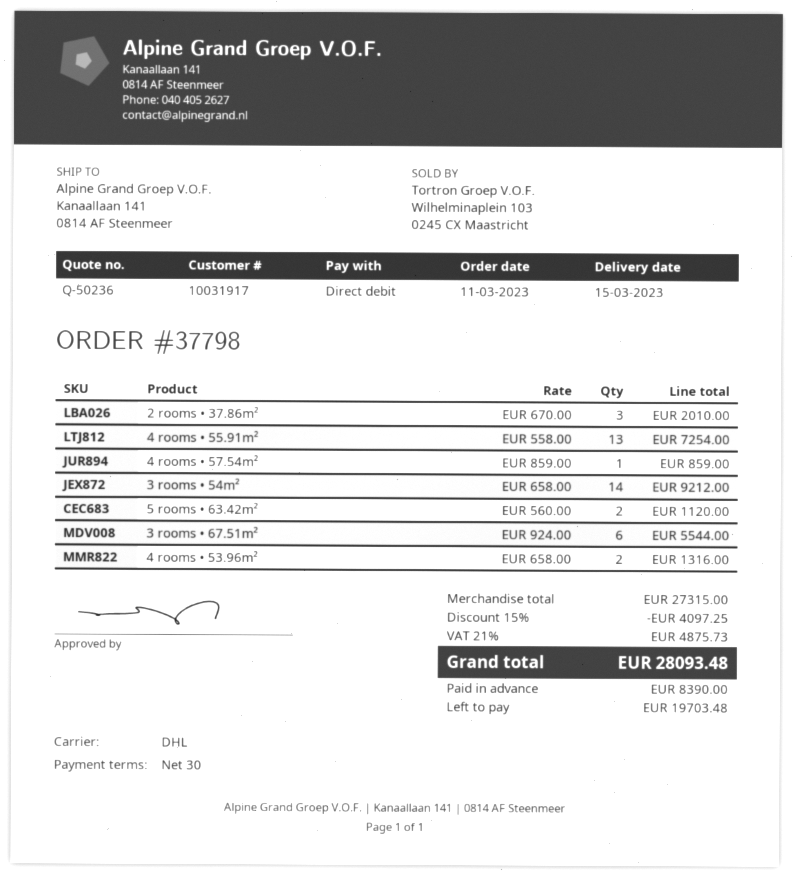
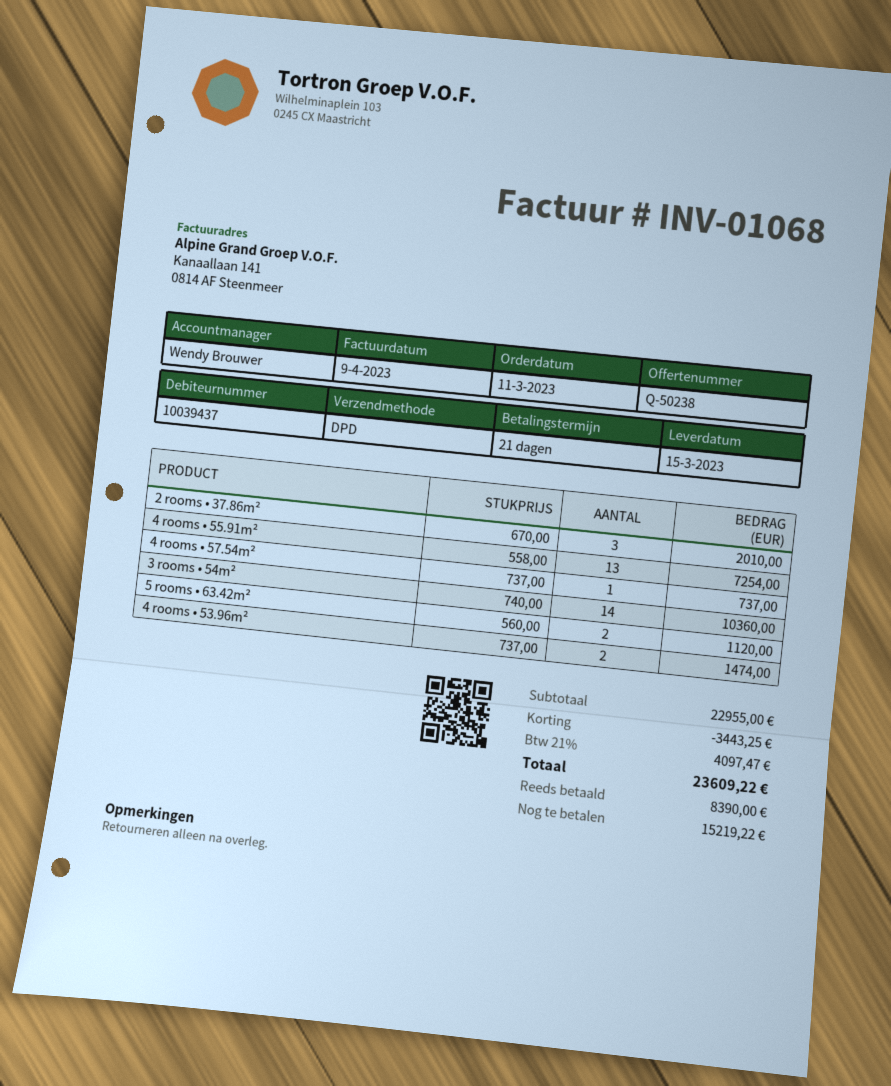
quote number: Q-50236 -> Q-50238
payment terms: 30 days -> 21 days
customer number: 10031917 -> 10039437
shipping method: DHL -> DPD
4 rooms • 57.54m²: 1 x 859.00 = 859.00 -> 1 x 737.00 = 737.00
3 rooms • 54m²: 14 x 658.00 = 9212.00 -> 14 x 740.00 = 10360.00
3 rooms • 67.51m²: 6 x 924.00 = 5544.00 -> none
4 rooms • 53.96m²: 2 x 658.00 = 1316.00 -> 2 x 737.00 = 1474.00
subtotal: 27315.00 -> 22955.00
discount: 4097.25 -> 3443.25
tax: 21% = 4875.73 -> 21% = 4097.47
total: 28093.48 -> 23609.22
balance: 19703.48 -> 15219.22

